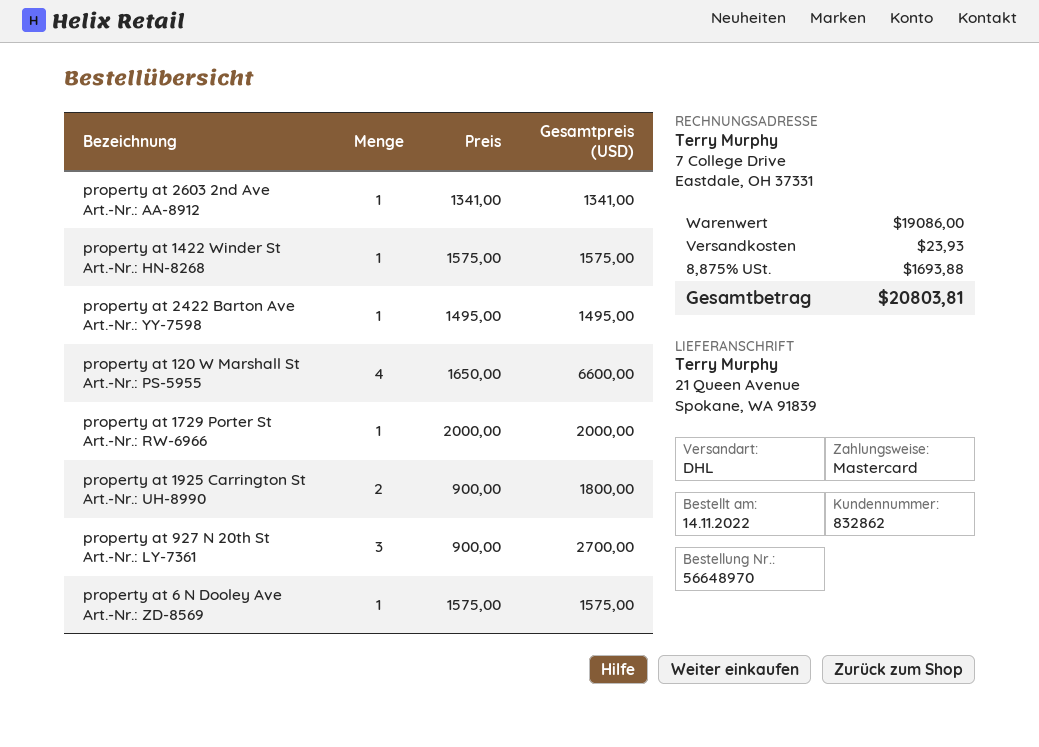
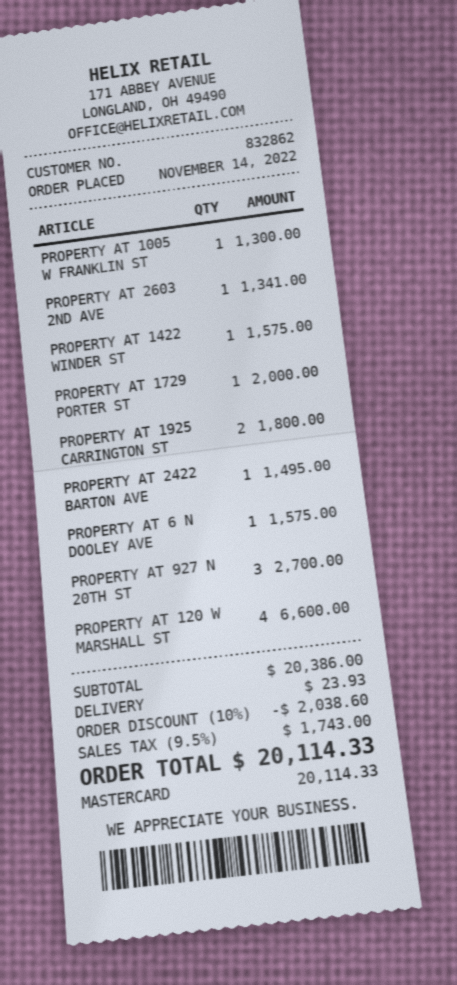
PROPERTY AT 1005 W FRANKLIN ST: none -> 1 for 1300.00
subtotal: 19086.00 -> 20386.00
discount: none -> 10% = 2038.60
tax: 8.875% = 1693.88 -> 9.5% = 1743.00
total: 20803.81 -> 20114.33

